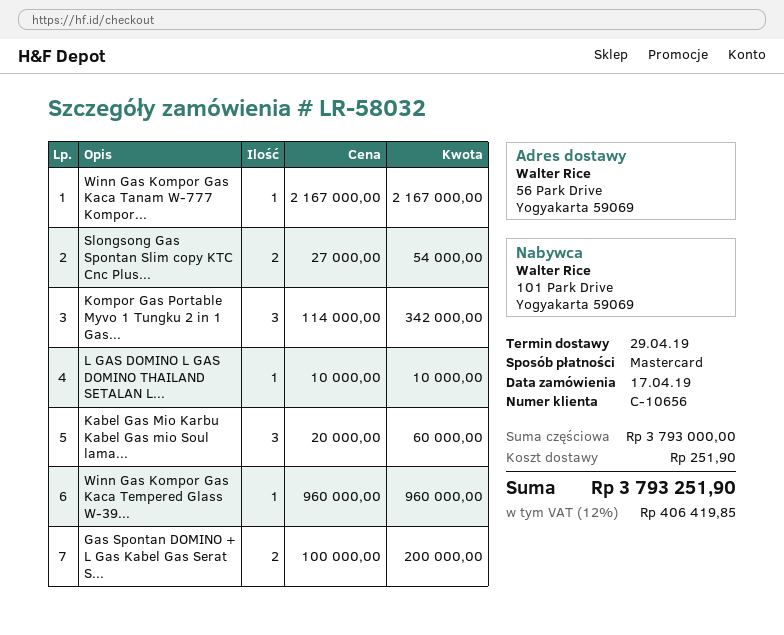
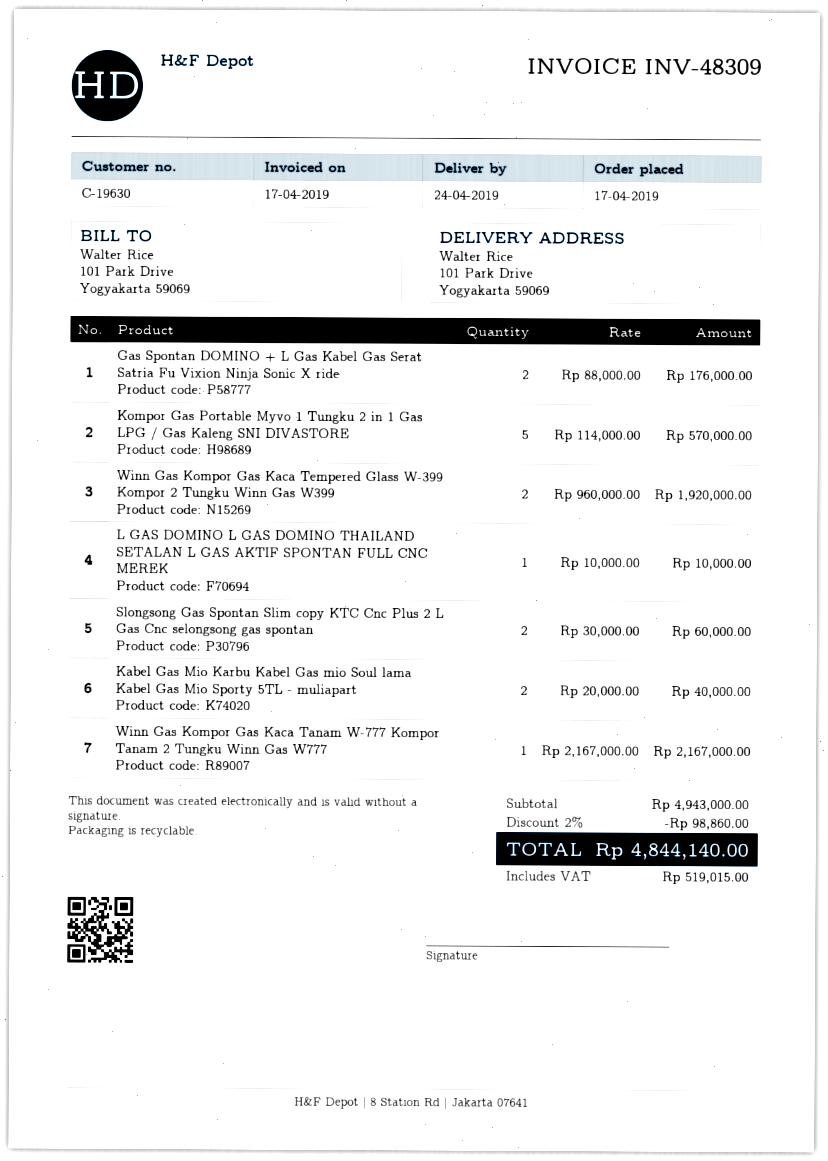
delivery date: 2019-04-29 -> 2019-04-24
customer number: C-10656 -> C-19630
ship to: 56 Park Drive, Yogyakarta 59069 -> 101 Park Drive, Yogyakarta 59069
Slongsong Gas Spontan Slim copy KTC Cnc Plus...: 2 x 27000.00 = 54000.00 -> 2 x 30000.00 = 60000.00
Kompor Gas Portable Myvo 1 Tungku 2 in 1 Gas...: 3 x 114000.00 = 342000.00 -> 5 x 114000.00 = 570000.00
Kabel Gas Mio Karbu Kabel Gas mio Soul lama...: 3 x 20000.00 = 60000.00 -> 2 x 20000.00 = 40000.00
Winn Gas Kompor Gas Kaca Tempered Glass W-39...: 1 x 960000.00 = 960000.00 -> 2 x 960000.00 = 1920000.00
Gas Spontan DOMINO + L Gas Kabel Gas Serat S...: 2 x 100000.00 = 200000.00 -> 2 x 88000.00 = 176000.00
subtotal: 3793000.00 -> 4943000.00
discount: none -> 2% = 98860.00
shipping: 251.90 -> none
tax: 406419.85 -> 519015.00
total: 3793251.90 -> 4844140.00

